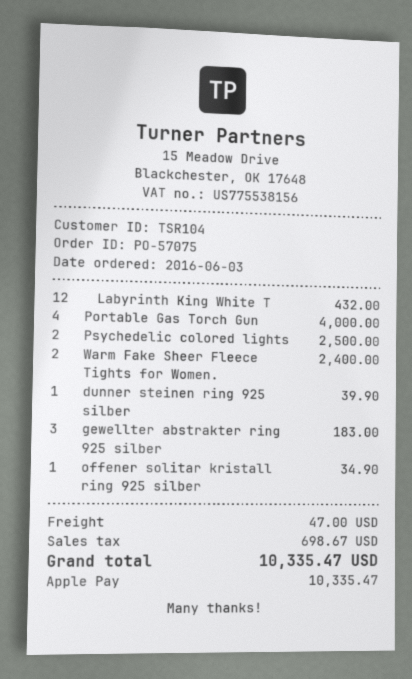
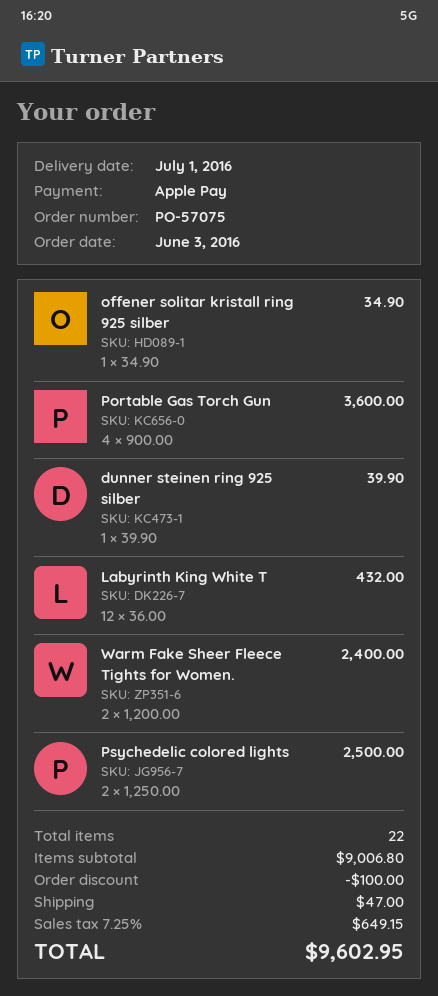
Portable Gas Torch Gun: 4 for 4000.00 -> 4 for 3600.00
gewellter abstrakter ring 925 silber: 3 for 183.00 -> none
discount: none -> 100.00
tax: 698.67 -> 649.15
total: 10335.47 -> 9602.95

